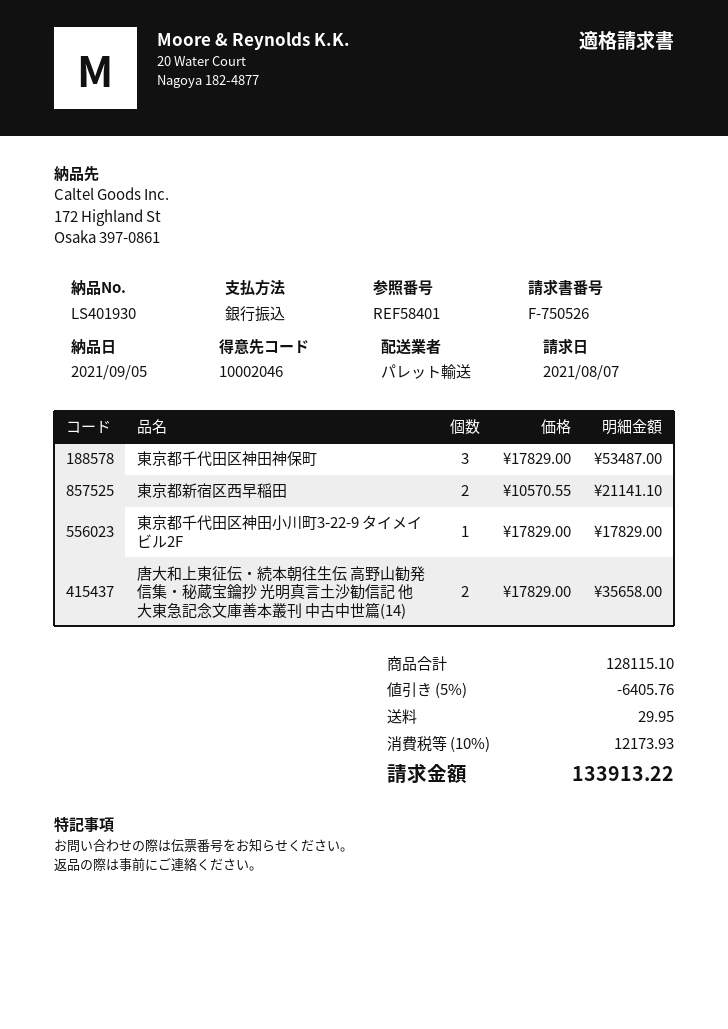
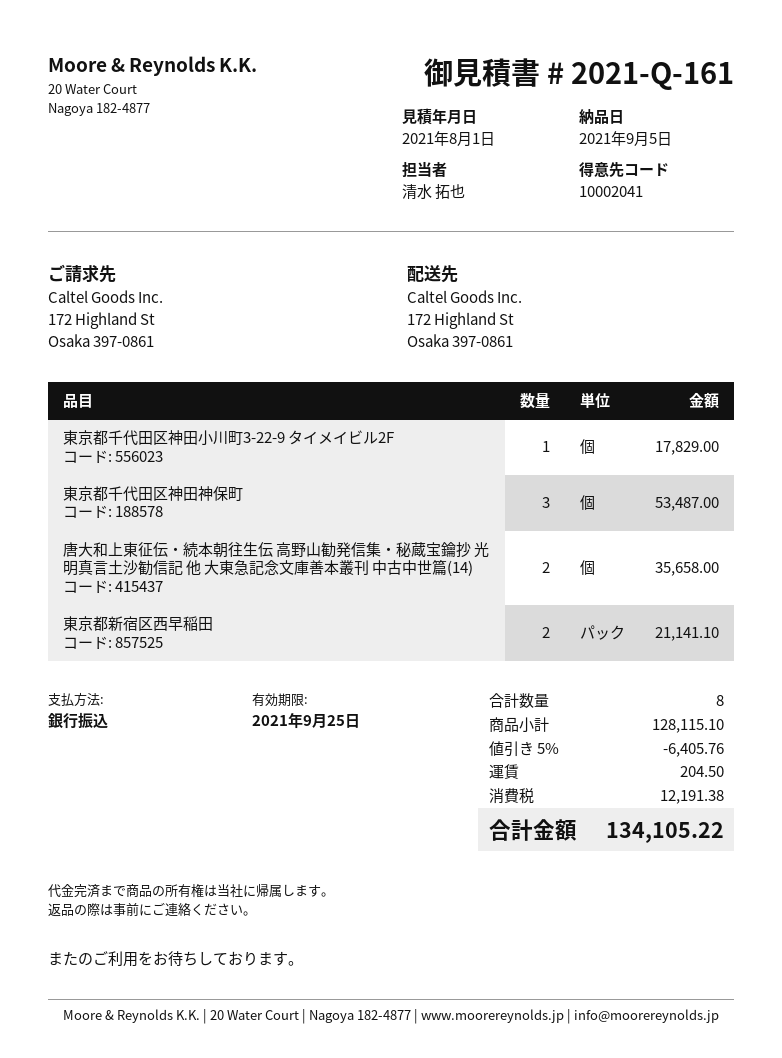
customer number: 10002046 -> 10002041
shipping: 29.95 -> 204.50
tax: 12173.93 -> 12191.38
total: 133913.22 -> 134105.22

